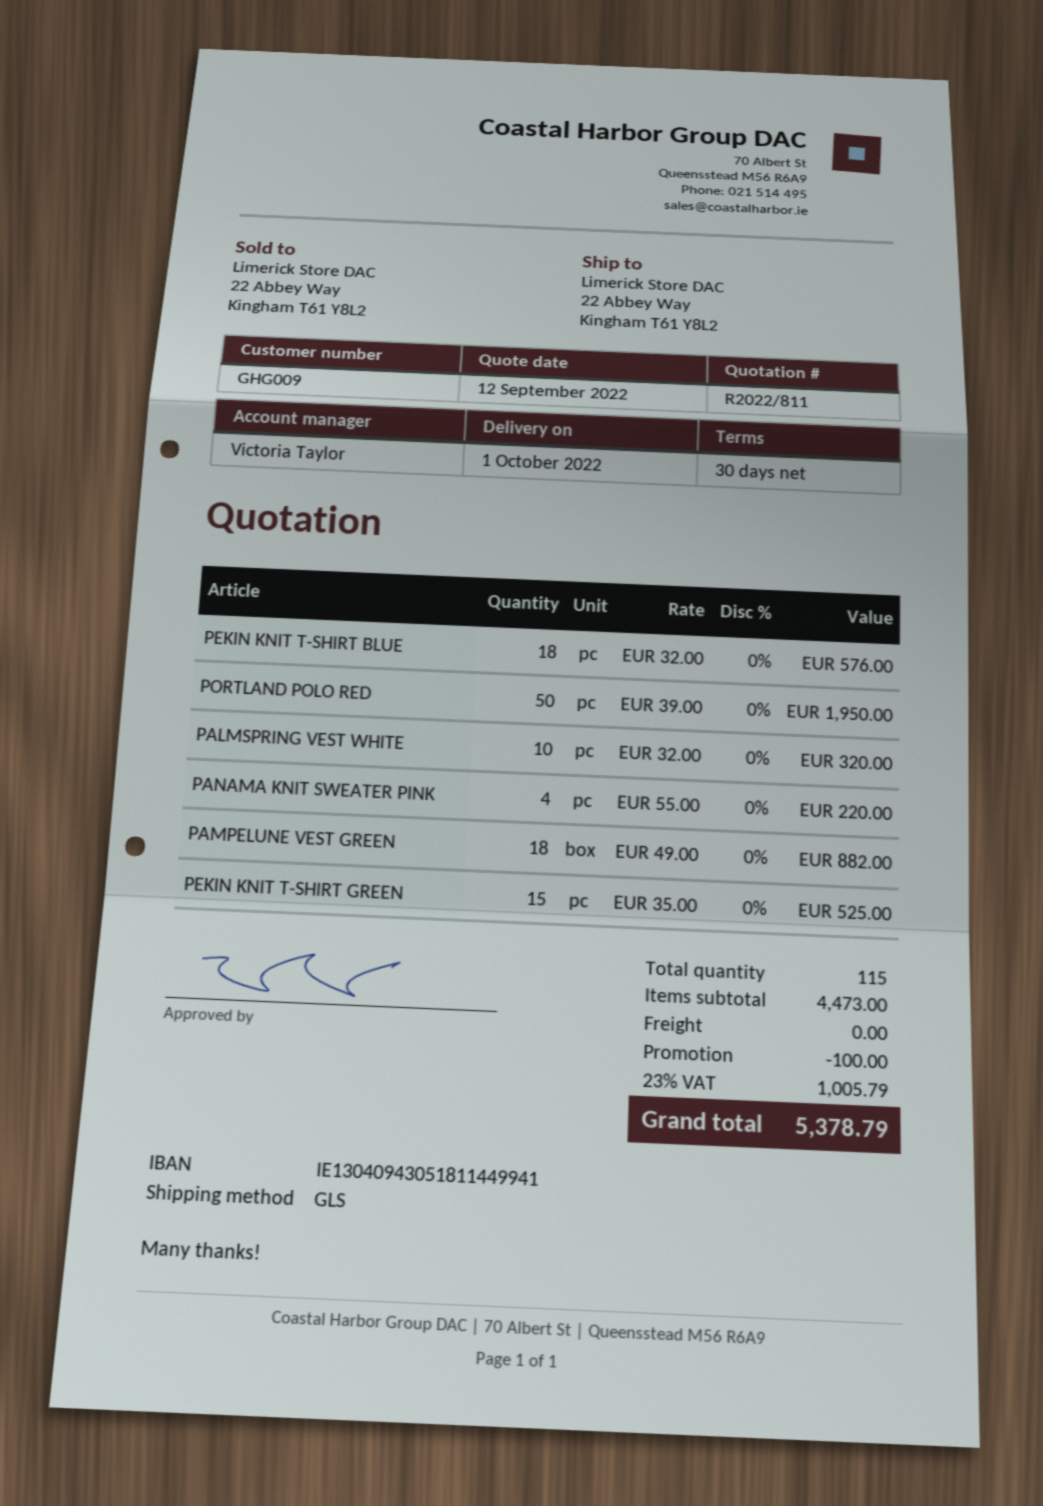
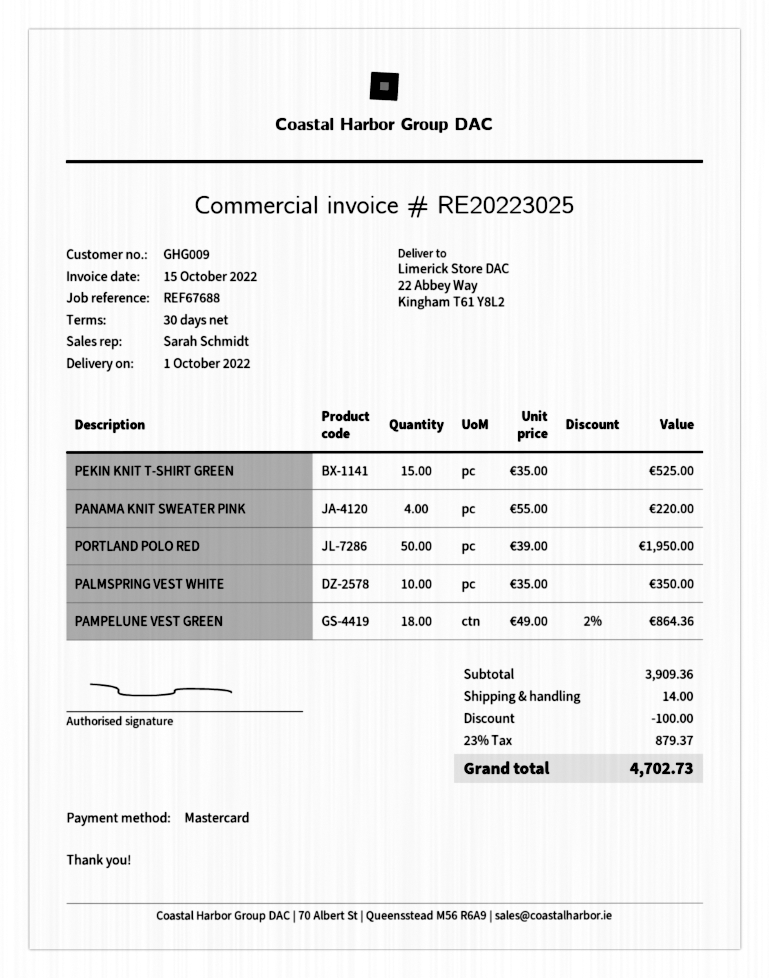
sales rep: Victoria Taylor -> Sarah Schmidt
PEKIN KNIT T-SHIRT BLUE: 18 x 32.00 = 576.00 -> none
PALMSPRING VEST WHITE: 10 x 32.00 = 320.00 -> 10 x 35.00 = 350.00
PAMPELUNE VEST GREEN: 18 x 49.00 = 882.00 -> 18 x 49.00 - 2% = 864.36
subtotal: 4473.00 -> 3909.36
shipping: 0.00 -> 14.00
tax: 23% = 1005.79 -> 23% = 879.37
total: 5378.79 -> 4702.73

